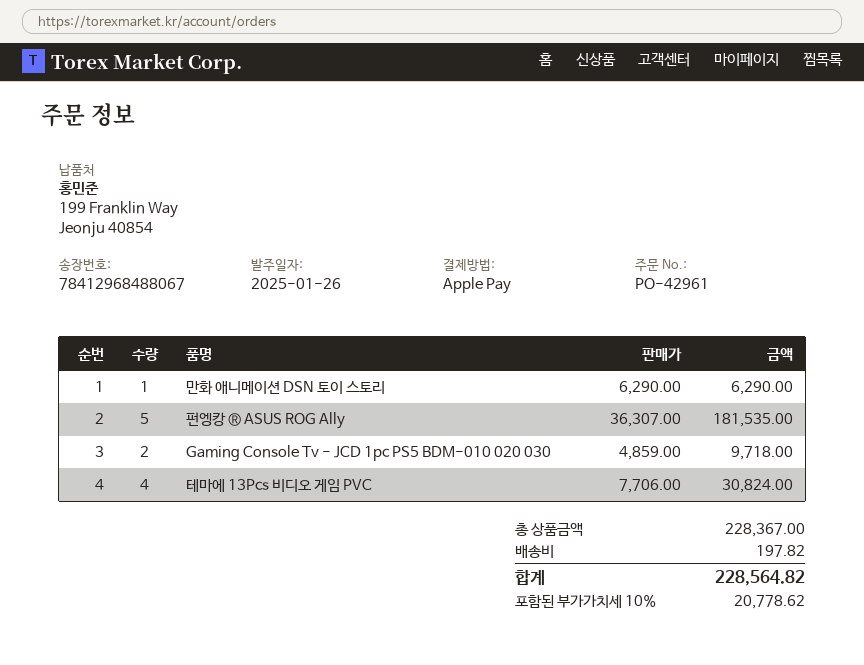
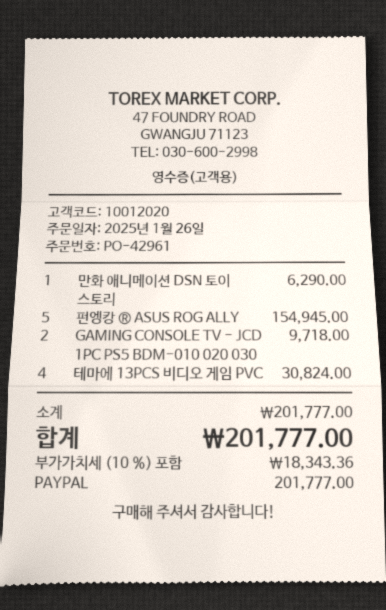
payment method: Apple Pay -> PayPal
펀엥캉 ® ASUS ROG Ally: 5 for 181535.00 -> 5 for 154945.00
subtotal: 228367.00 -> 201777.00
shipping: 197.82 -> none
tax: 10% = 20778.62 -> 10% = 18343.36
total: 228564.82 -> 201777.00

